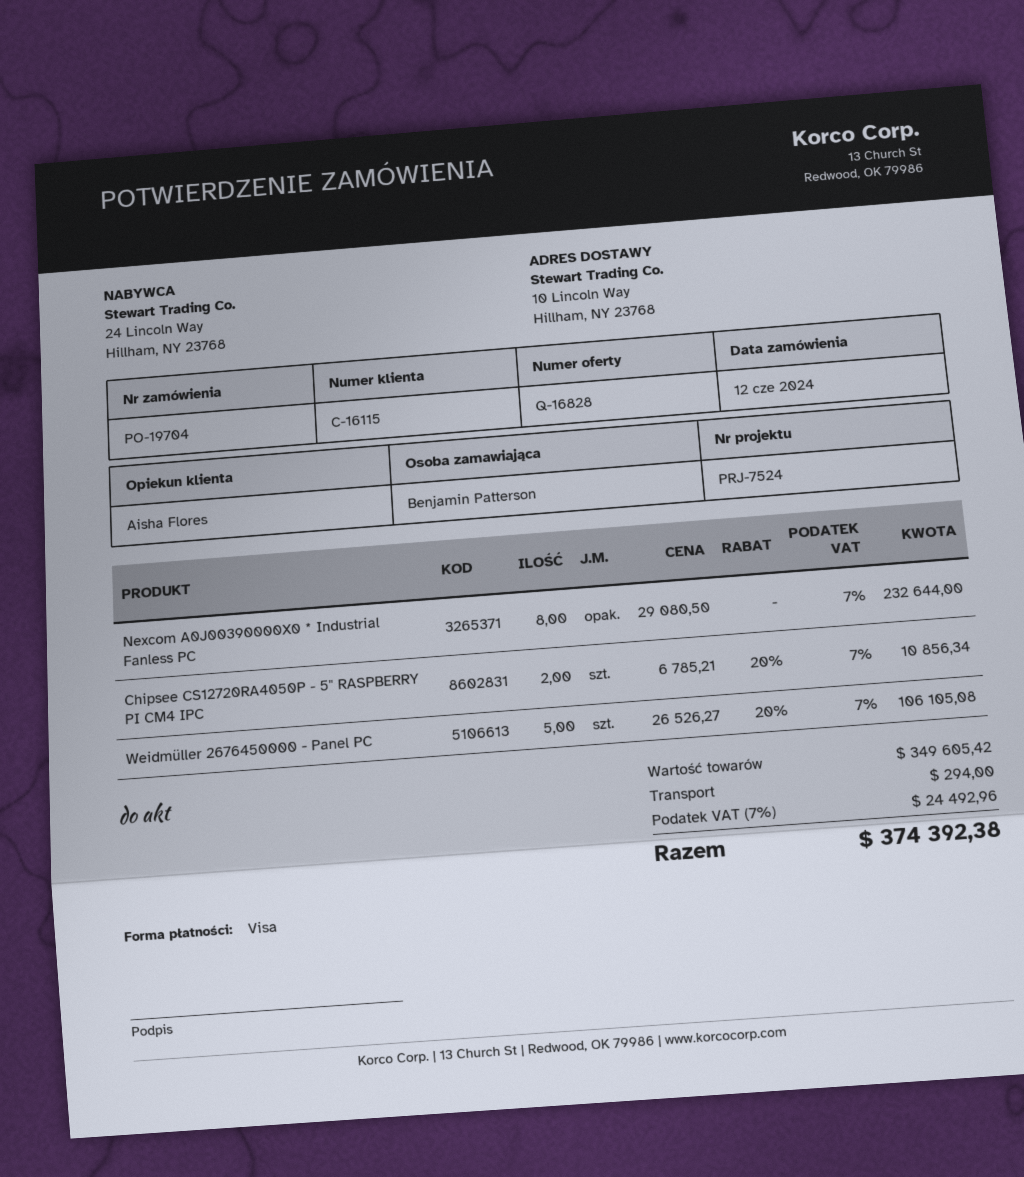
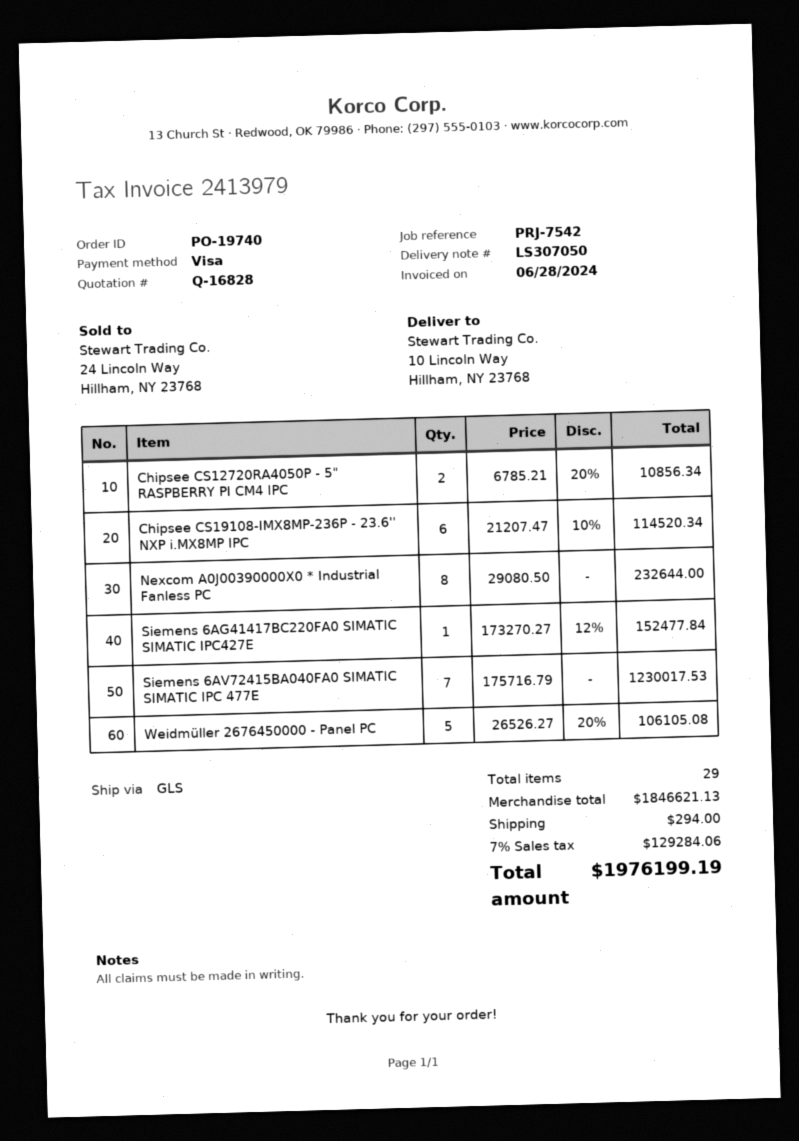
order number: PO-19704 -> PO-19740
reference: PRJ-7524 -> PRJ-7542
Chipsee CS19108-IMX8MP-236P - 23.6'' NXP i.MX8MP IPC: none -> 6 x 21207.47 - 10% = 114520.34
Siemens 6AG41417BC220FA0 SIMATIC SIMATIC IPC427E: none -> 1 x 173270.27 - 12% = 152477.84
Siemens 6AV72415BA040FA0 SIMATIC SIMATIC IPC 477E: none -> 7 x 175716.79 = 1230017.53
subtotal: 349605.42 -> 1846621.13
tax: 7% = 24492.96 -> 7% = 129284.06
total: 374392.38 -> 1976199.19

